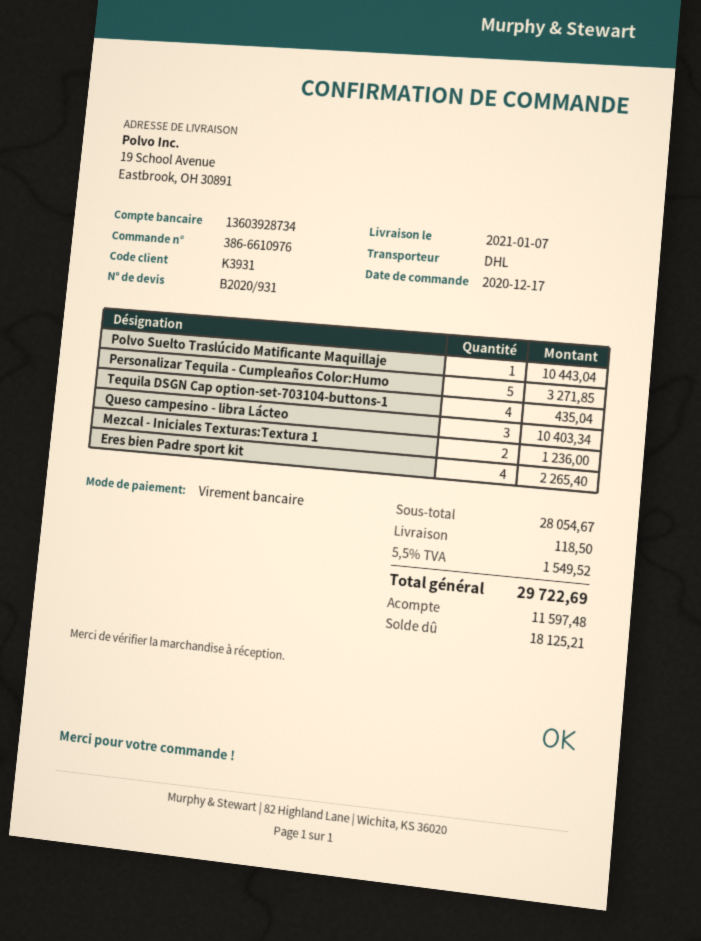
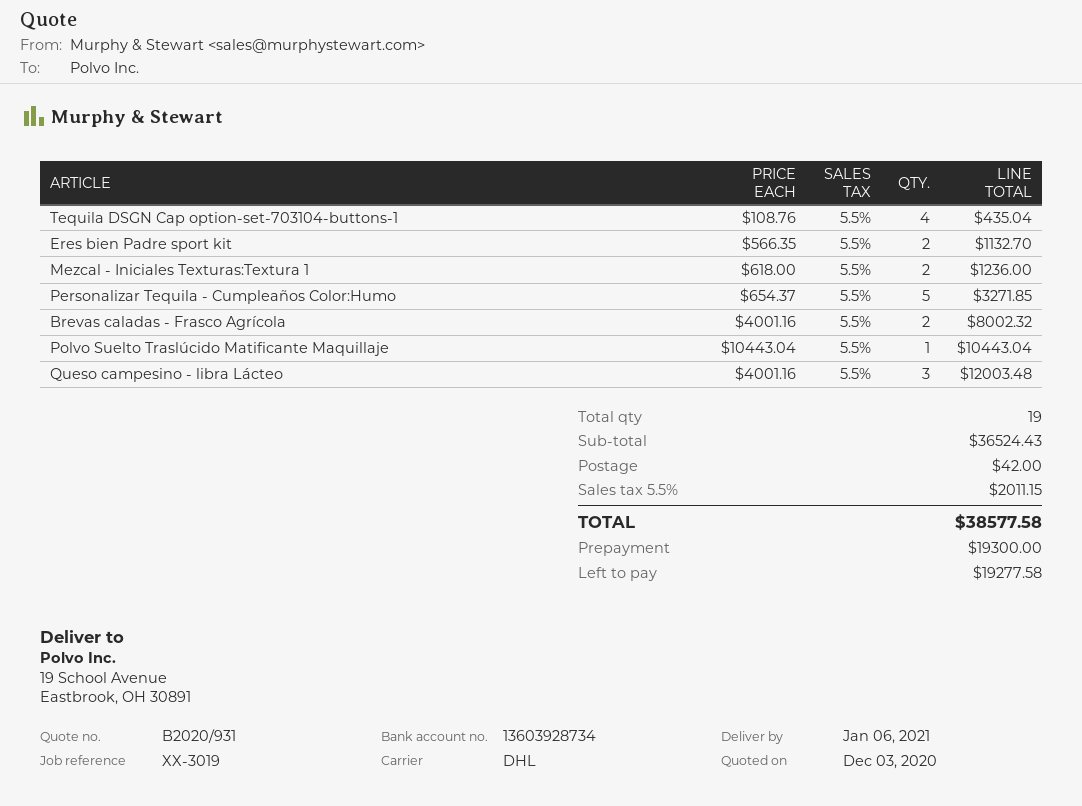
delivery date: 2021-01-07 -> 2021-01-06
Queso campesino - libra Lácteo: 3 for 10403.34 -> 3 for 12003.48
Eres bien Padre sport kit: 4 for 2265.40 -> 2 for 1132.70
Brevas caladas - Frasco Agrícola: none -> 2 for 8002.32
subtotal: 28054.67 -> 36524.43
shipping: 118.50 -> 42.00
tax: 5.5% = 1549.52 -> 5.5% = 2011.15
total: 29722.69 -> 38577.58
deposit: 11597.48 -> 19300.00
balance: 18125.21 -> 19277.58

